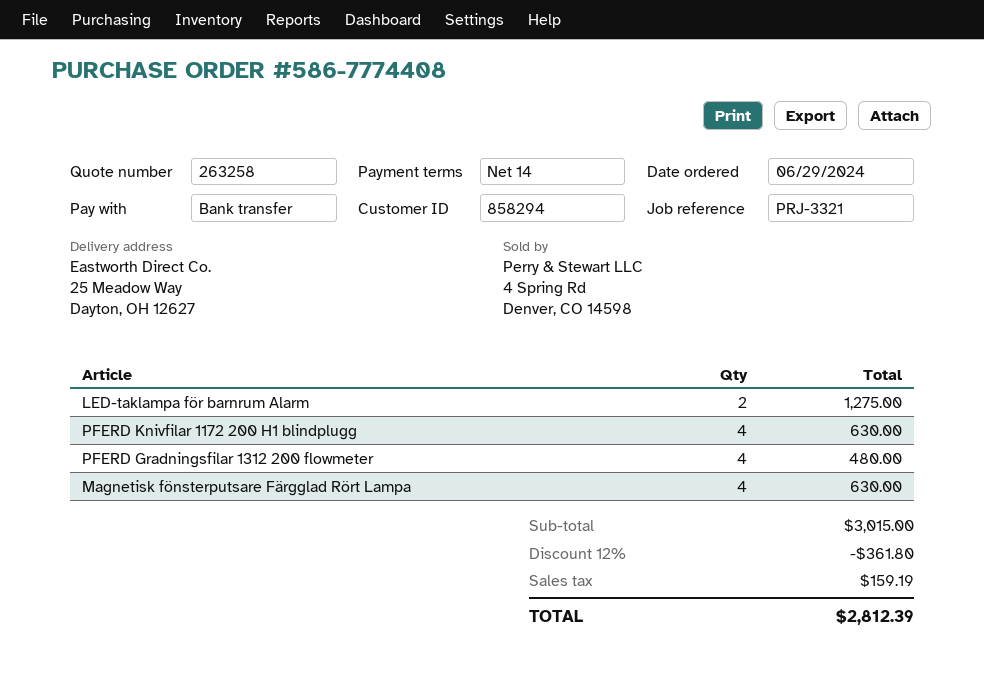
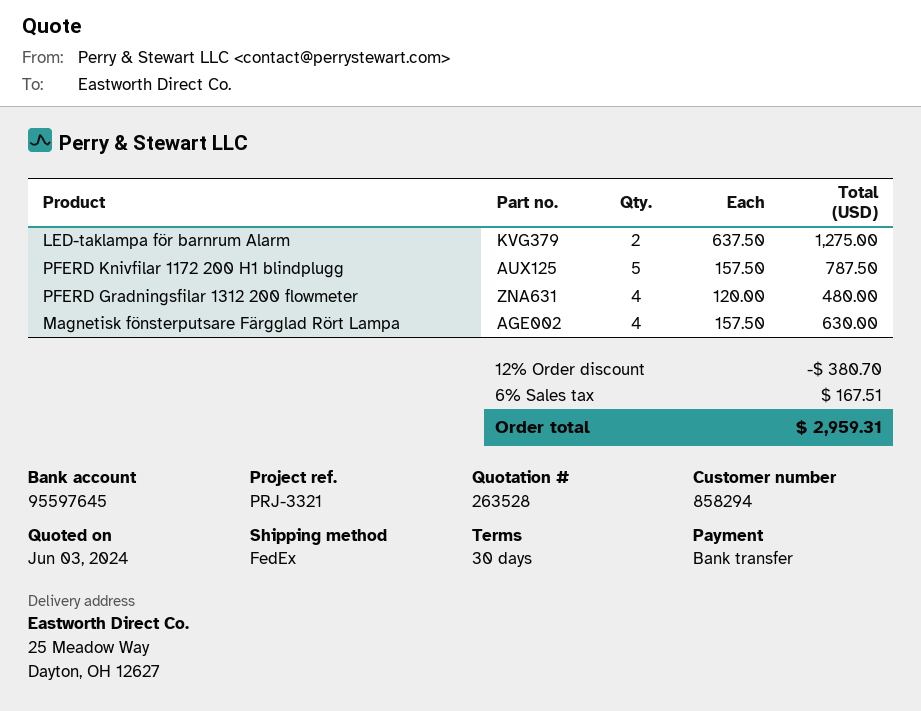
quote number: 263258 -> 263528
payment terms: 14 days -> 30 days
PFERD Knivfilar 1172 200 H1 blindplugg: 4 for 630.00 -> 5 for 787.50
discount: 12% = 361.80 -> 12% = 380.70
tax: 159.19 -> 167.51
total: 2812.39 -> 2959.31

